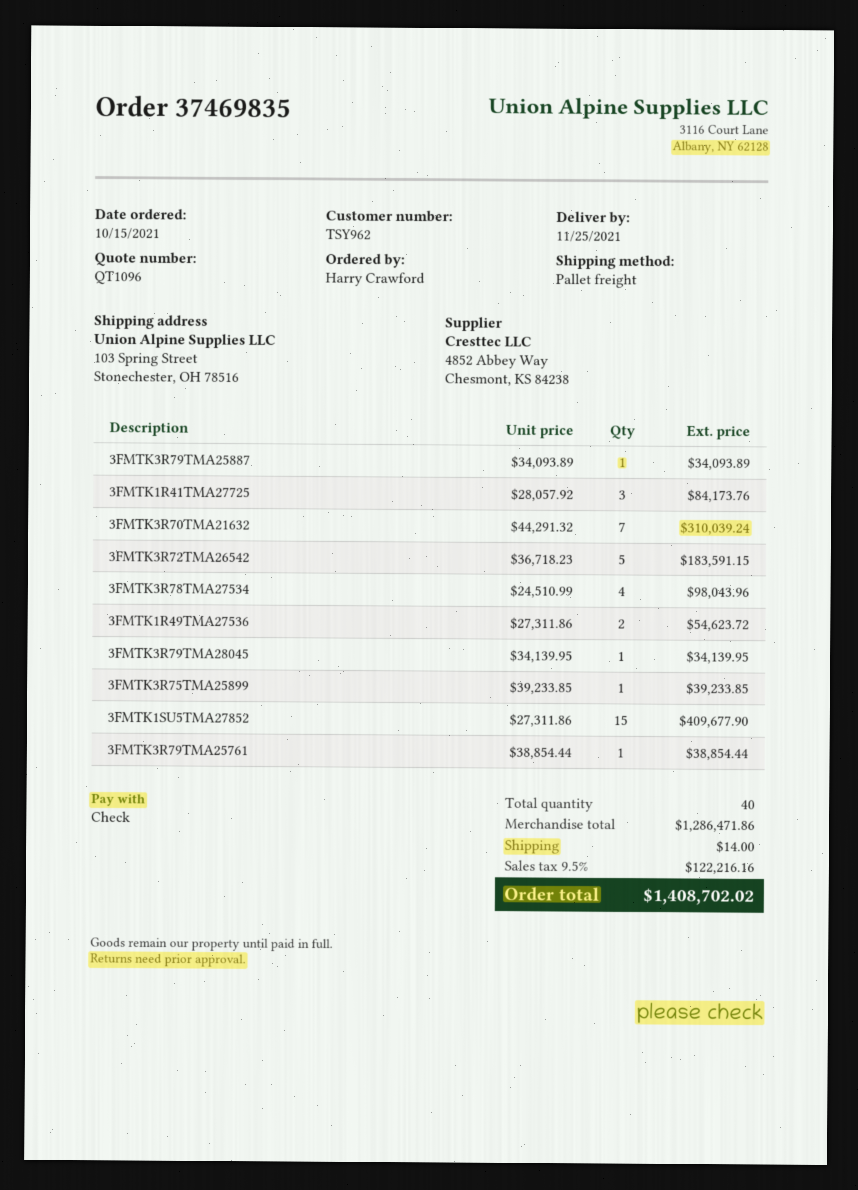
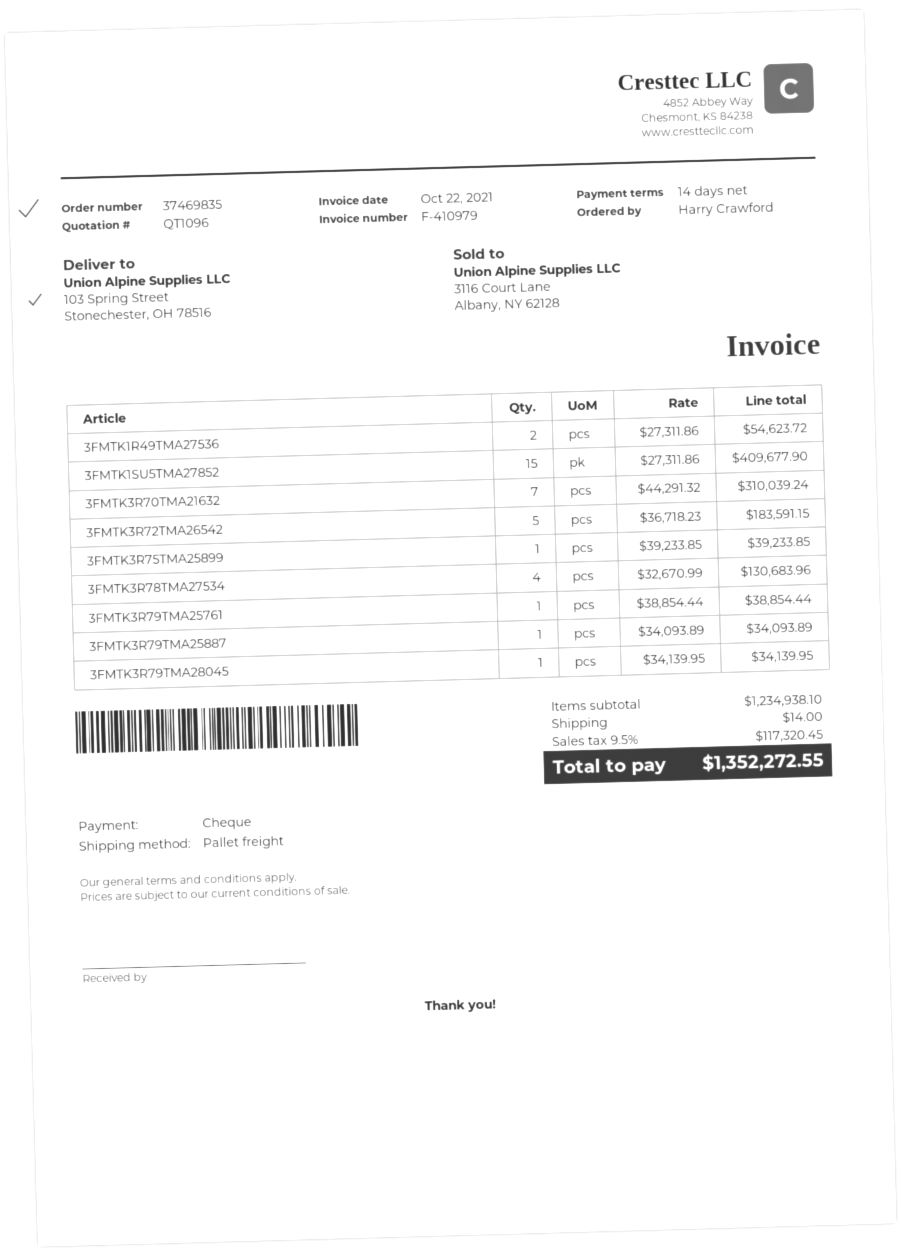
3FMTK1R41TMA27725: 3 x 28057.92 = 84173.76 -> none
3FMTK3R78TMA27534: 4 x 24510.99 = 98043.96 -> 4 x 32670.99 = 130683.96
subtotal: 1286471.86 -> 1234938.10
tax: 9.5% = 122216.16 -> 9.5% = 117320.45
total: 1408702.02 -> 1352272.55

